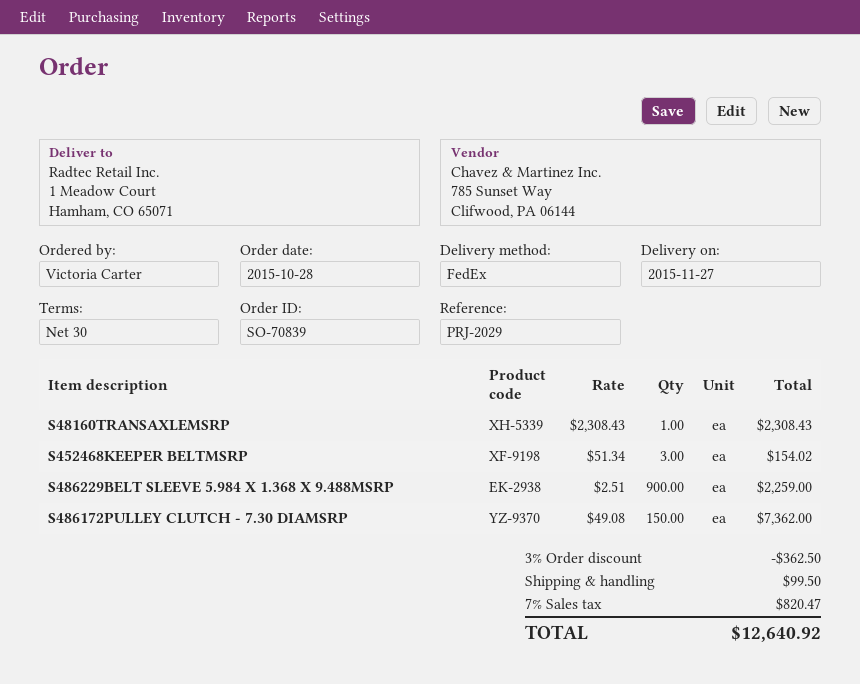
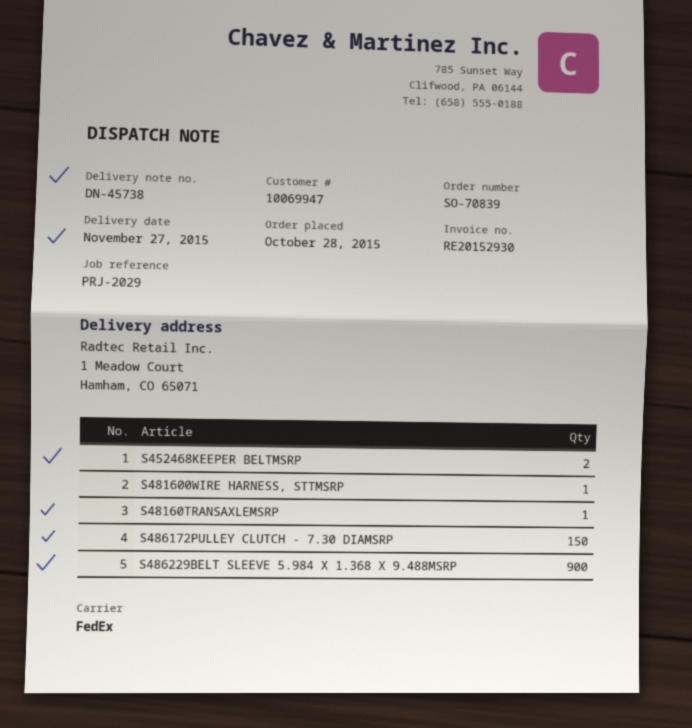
S452468KEEPER BELTMSRP: 3 -> 2
S481600WIRE HARNESS, STTMSRP: none -> 1

